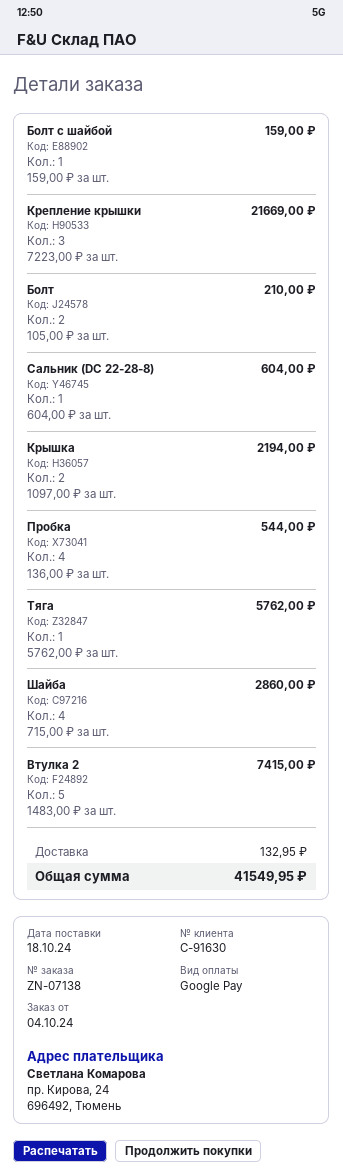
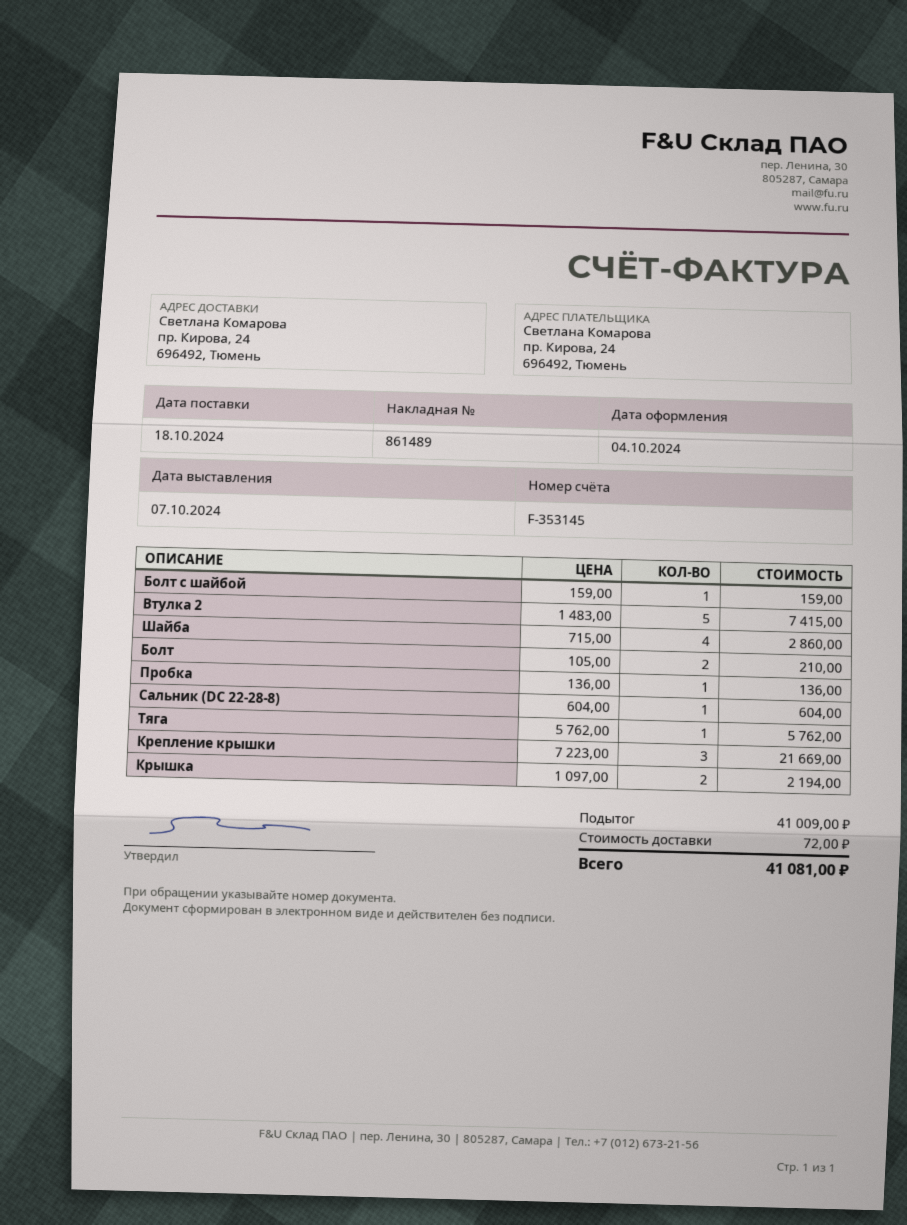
Пробка: 4 x 136.00 = 544.00 -> 1 x 136.00 = 136.00
shipping: 132.95 -> 72.00
total: 41549.95 -> 41081.00

